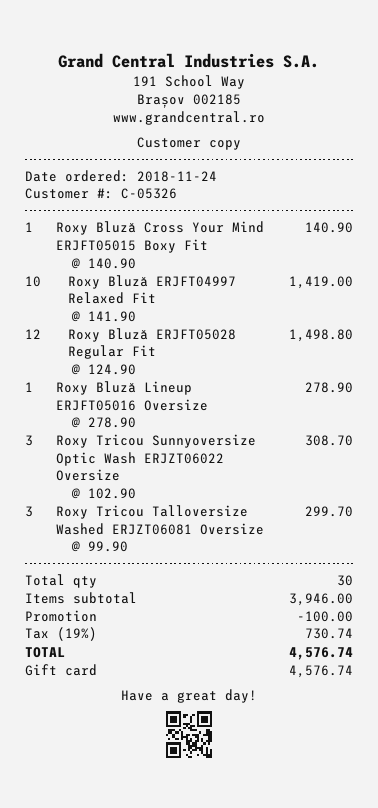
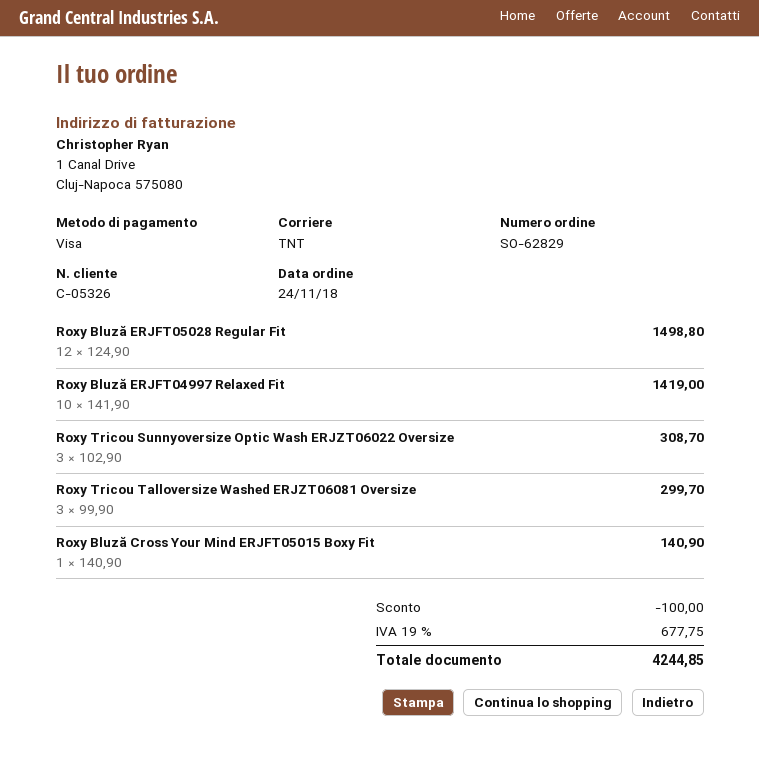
payment method: gift card -> Visa
Roxy Bluză Lineup ERJFT05016 Oversize: 1 x 278.90 = 278.90 -> none
tax: 19% = 730.74 -> 19% = 677.75
total: 4576.74 -> 4244.85

